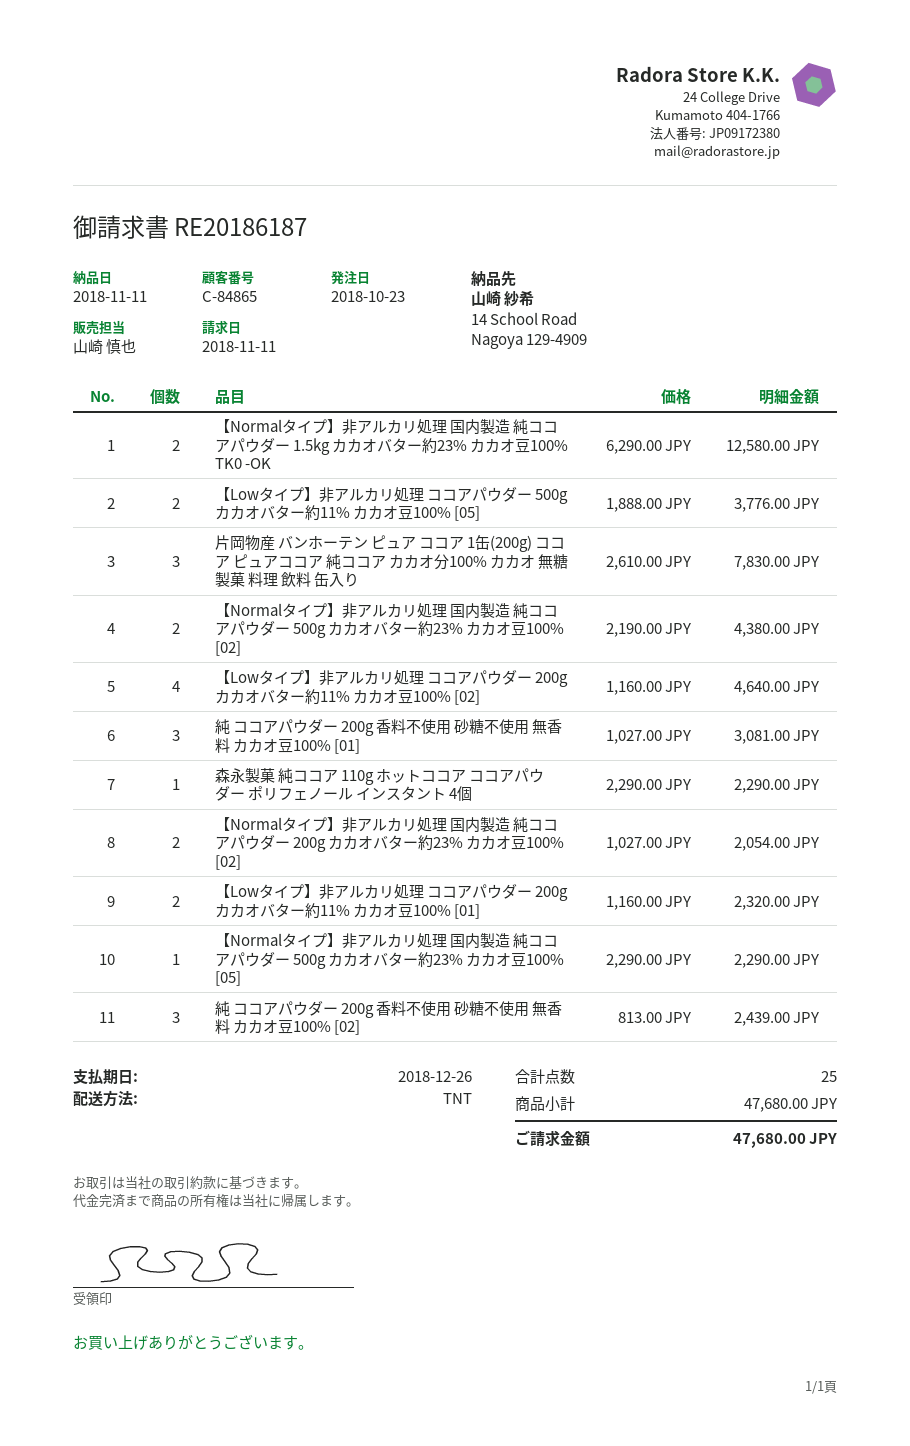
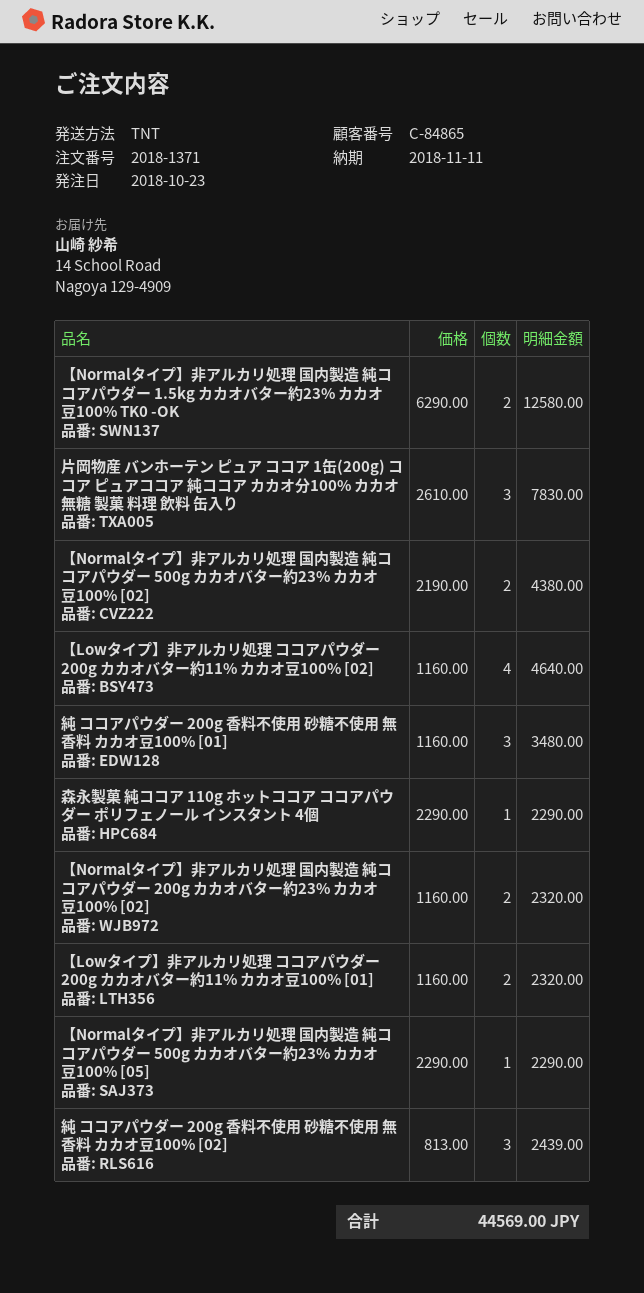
【Lowタイプ】非アルカリ処理 ココアパウダー 500g カカオバター約11% カカオ豆100% [05]: 2 x 1888.00 = 3776.00 -> none
純 ココアパウダー 200g 香料不使用 砂糖不使用 無香料 カカオ豆100% [01]: 3 x 1027.00 = 3081.00 -> 3 x 1160.00 = 3480.00
【Normalタイプ】非アルカリ処理 国内製造 純ココアパウダー 200g カカオバター約23% カカオ豆100% [02]: 2 x 1027.00 = 2054.00 -> 2 x 1160.00 = 2320.00
total: 47680.00 -> 44569.00

